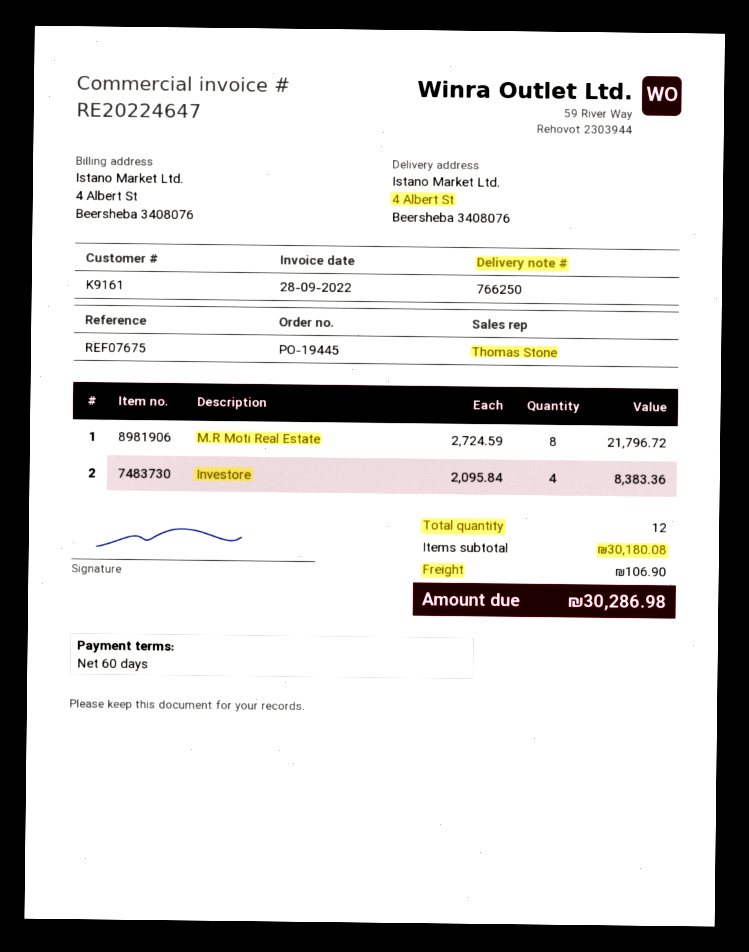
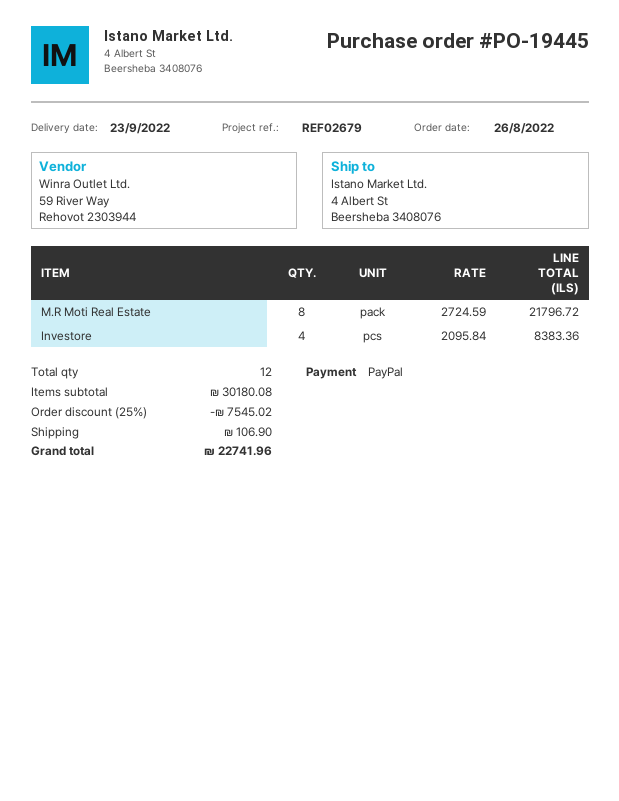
reference: REF07675 -> REF02679
discount: none -> 25% = 7545.02
total: 30286.98 -> 22741.96

